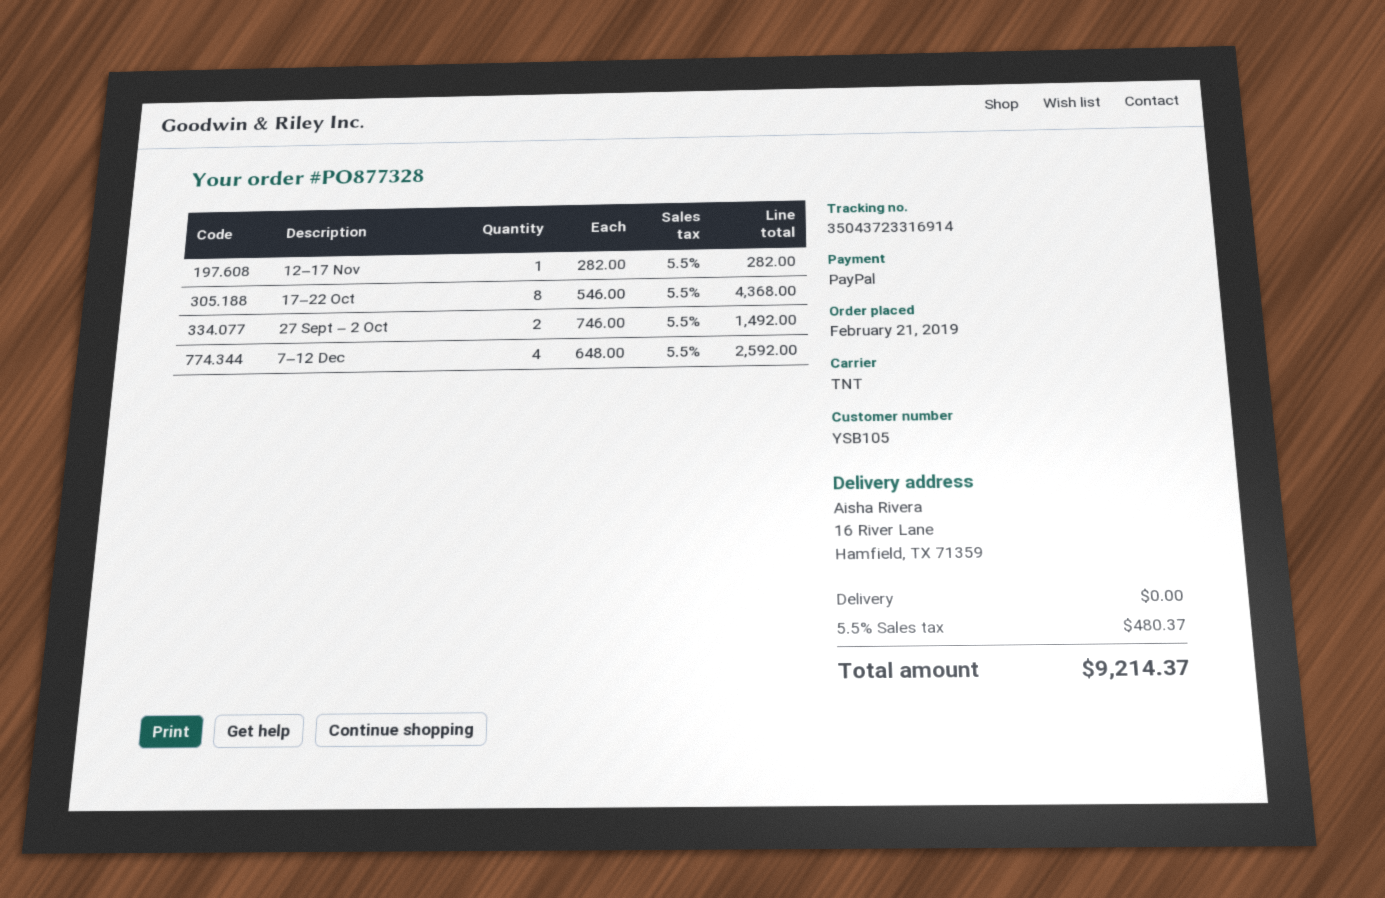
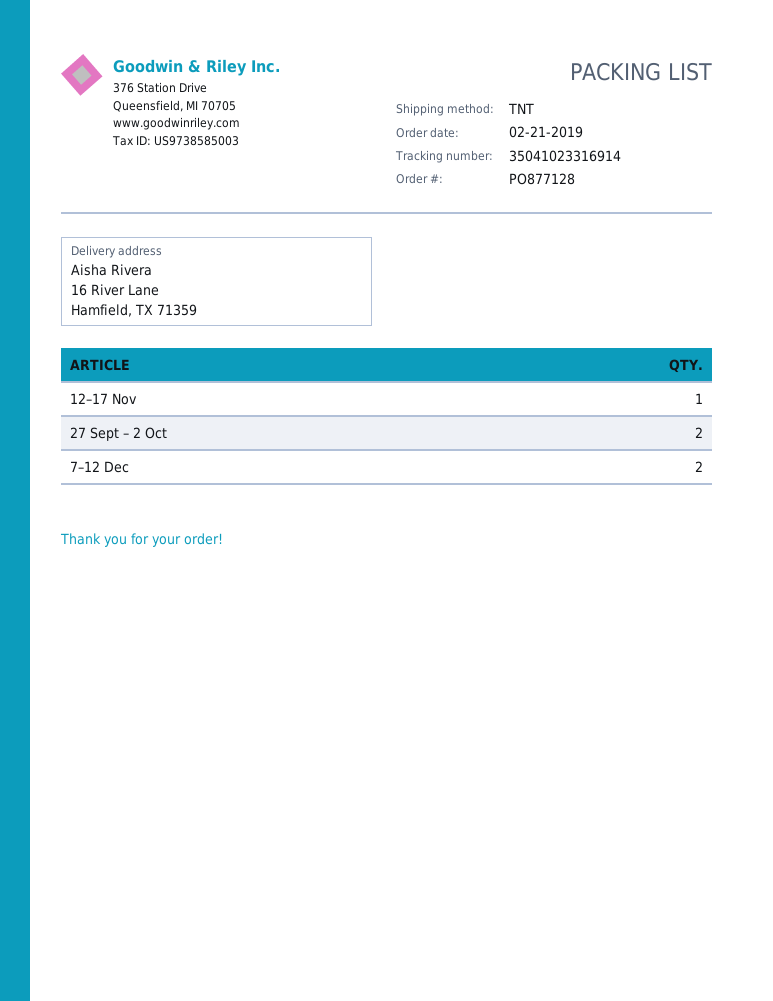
order number: PO877328 -> PO877128
tracking number: 35043723316914 -> 35041023316914
17–22 Oct: 8 -> none
7–12 Dec: 4 -> 2

